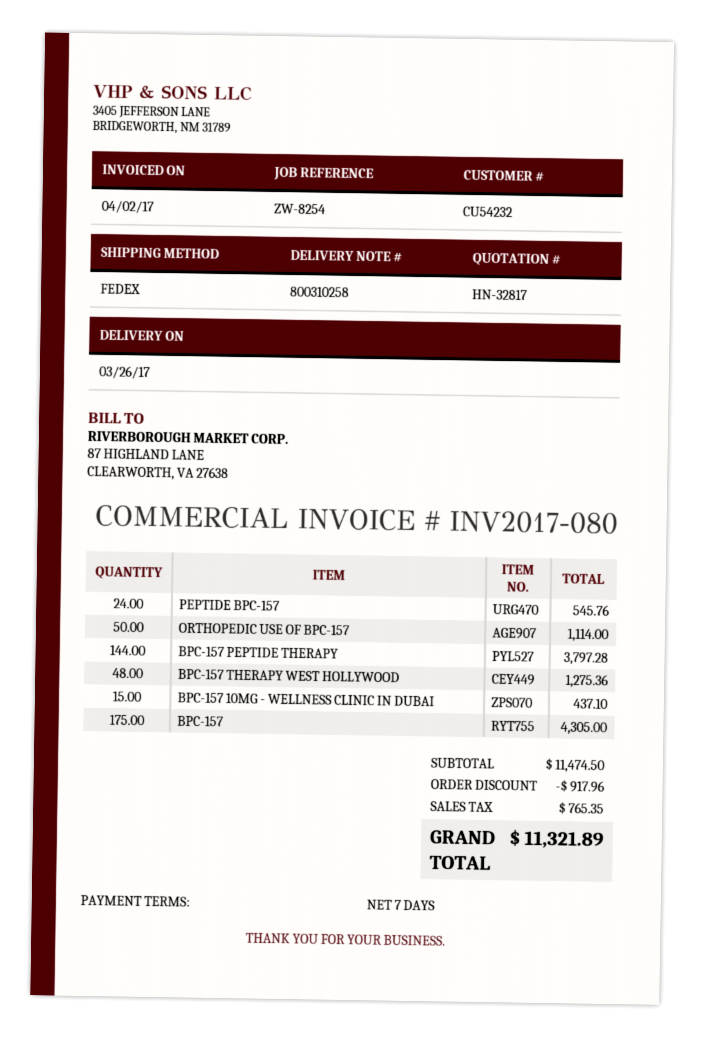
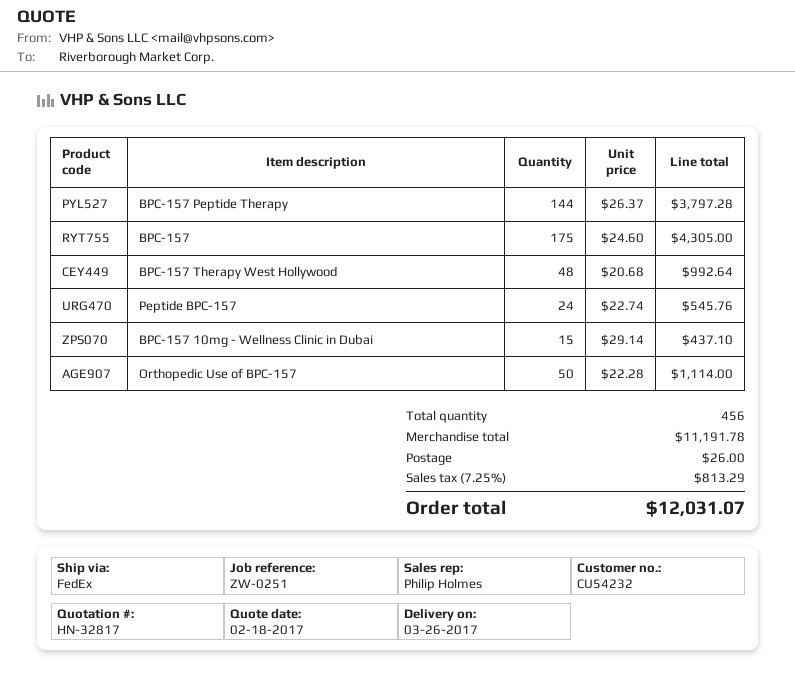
reference: ZW-8254 -> ZW-0251
BPC-157 THERAPY WEST HOLLYWOOD: 48 for 1275.36 -> 48 for 992.64
subtotal: 11474.50 -> 11191.78
discount: 917.96 -> none
shipping: none -> 26.00
tax: 765.35 -> 813.29
total: 11321.89 -> 12031.07

